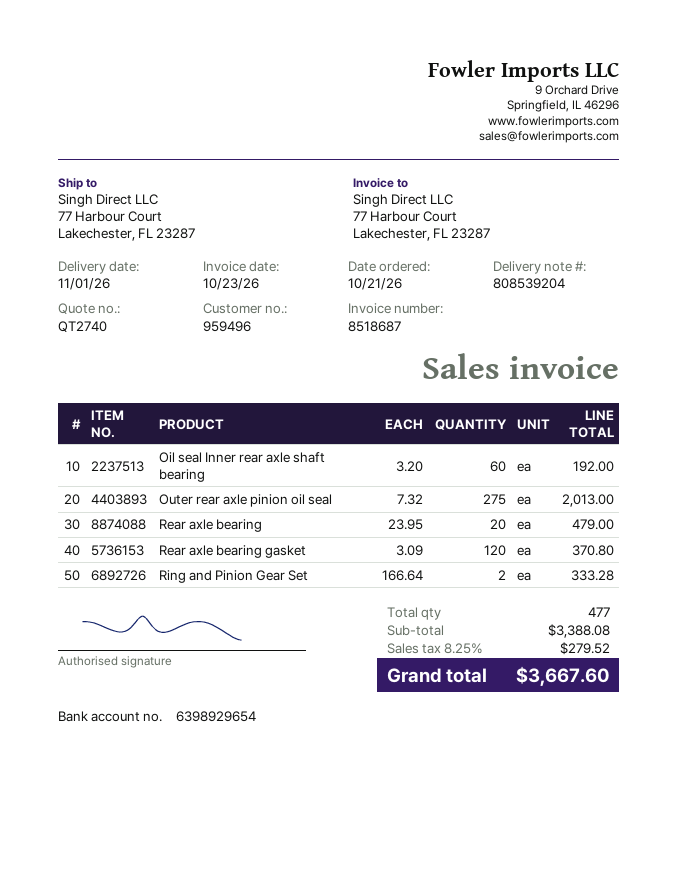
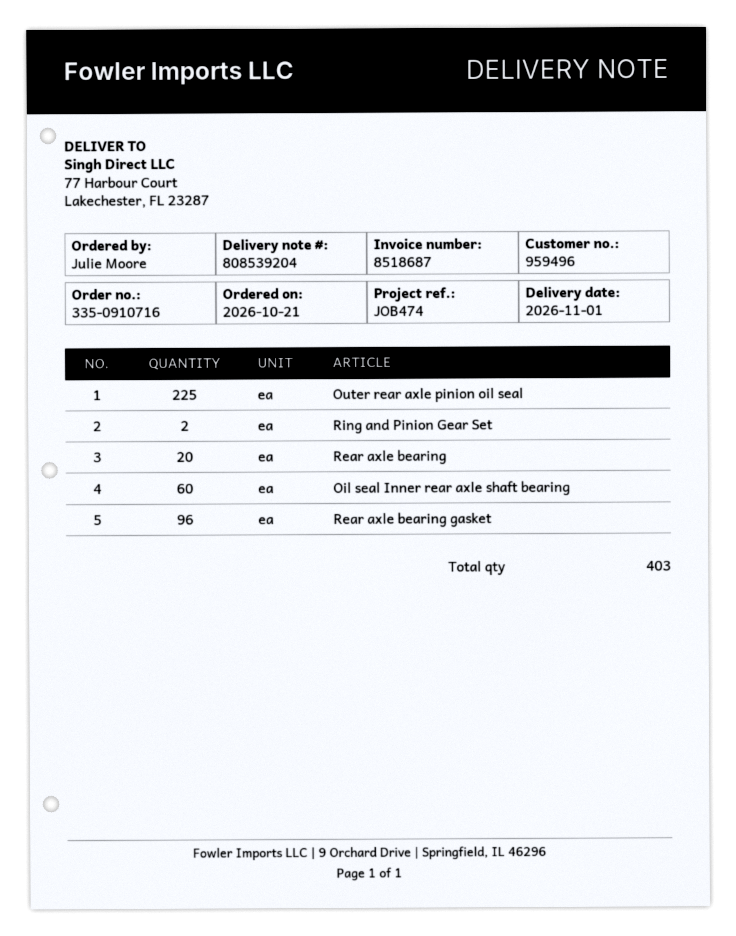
Outer rear axle pinion oil seal: 275 -> 225
Rear axle bearing gasket: 120 -> 96
total quantity: 477 -> 403

